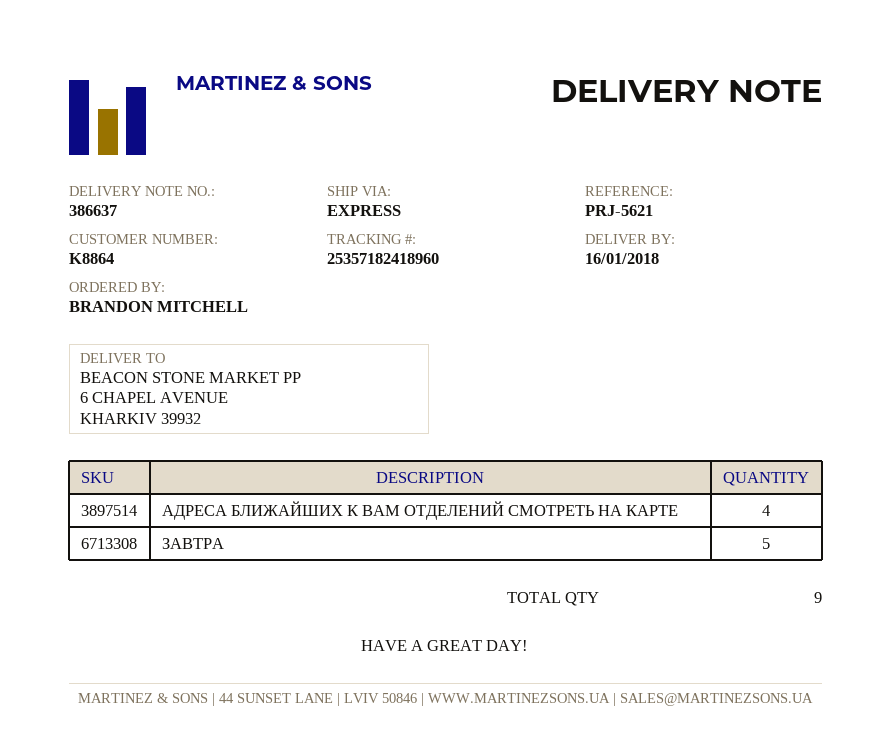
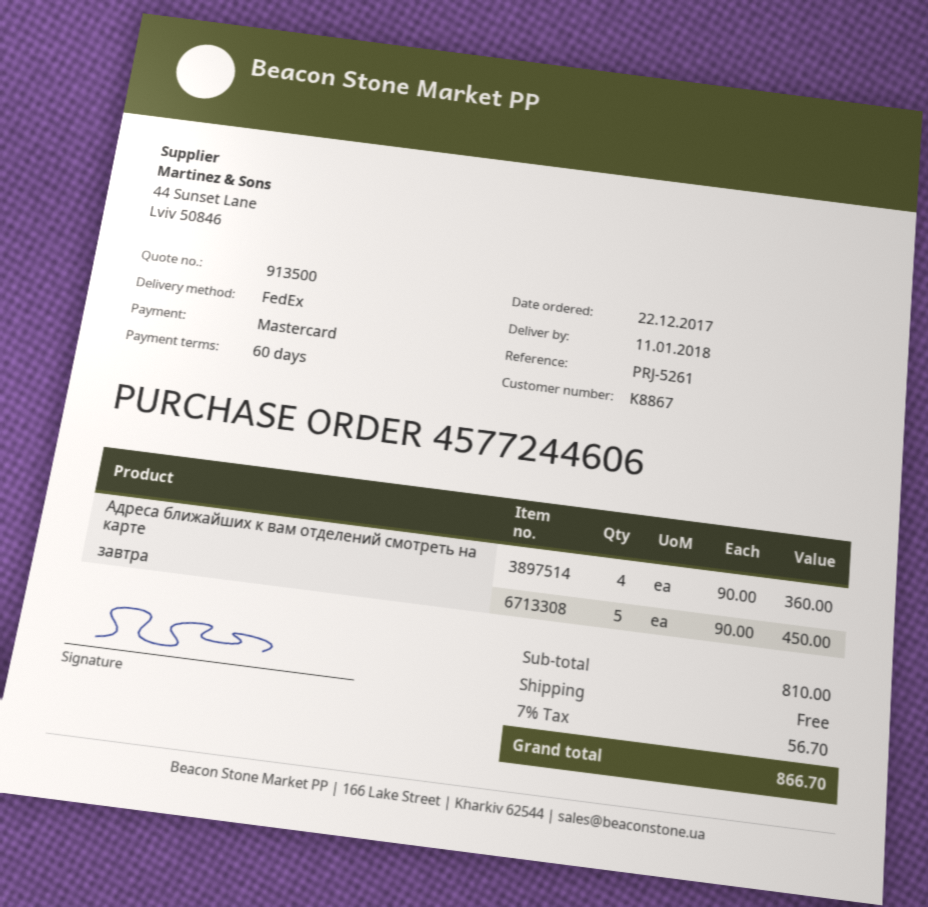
delivery date: 2018-01-16 -> 2018-01-11
customer number: K8864 -> K8867
reference: PRJ-5621 -> PRJ-5261
shipping method: express -> FedEx

